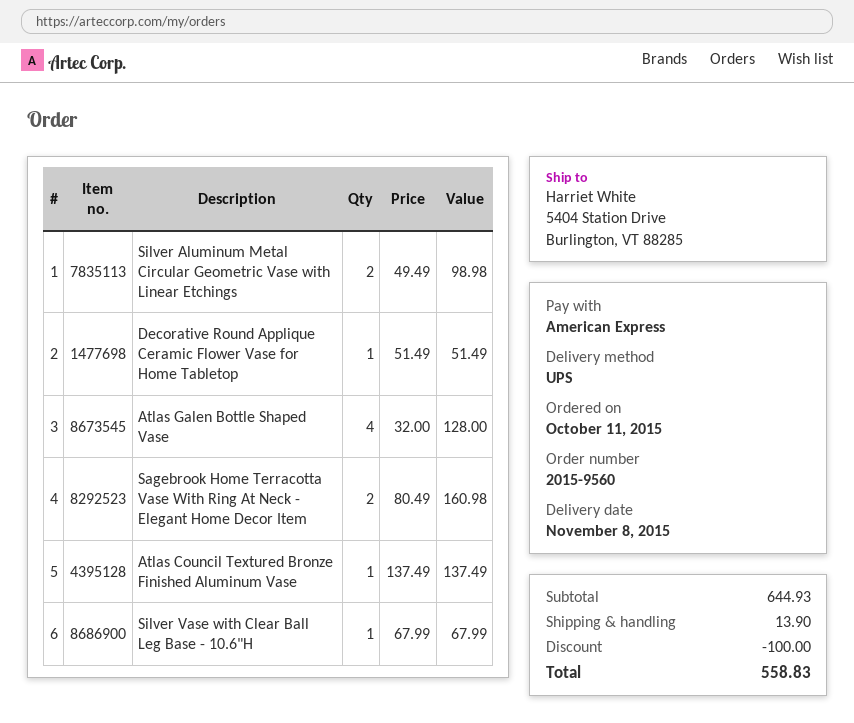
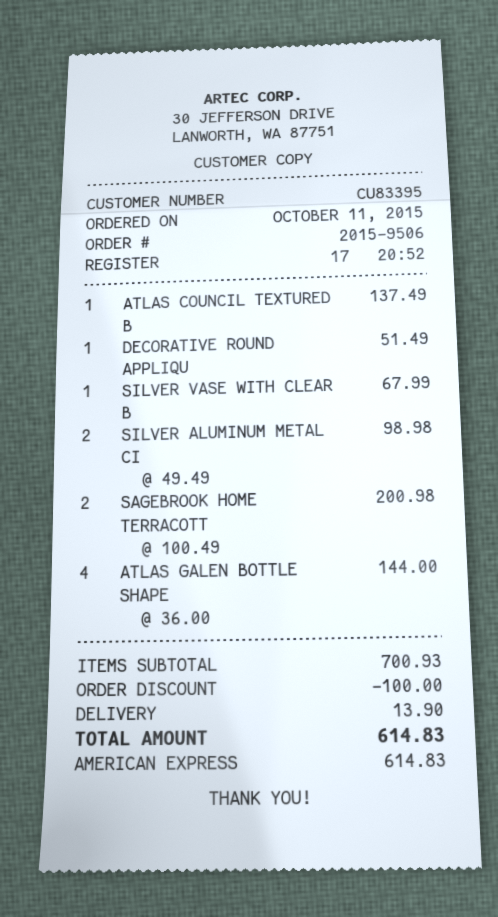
order number: 2015-9560 -> 2015-9506
Atlas Galen Bottle Shaped Vase: 4 x 32.00 = 128.00 -> 4 x 36.00 = 144.00
Sagebrook Home Terracotta Vase With Ring At Neck - Elegant Home Decor Item: 2 x 80.49 = 160.98 -> 2 x 100.49 = 200.98
subtotal: 644.93 -> 700.93
total: 558.83 -> 614.83

